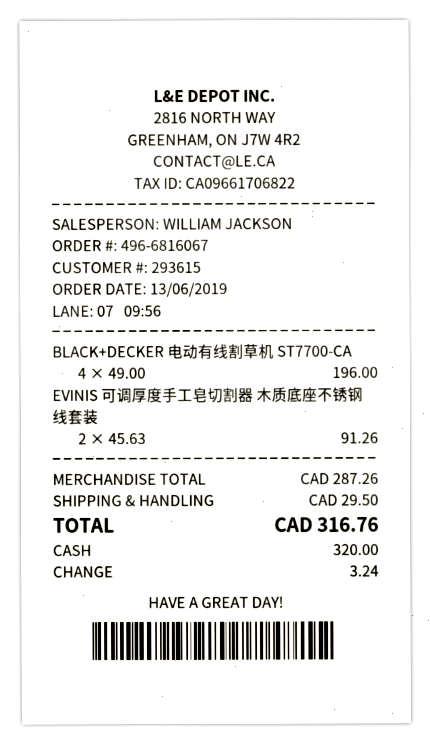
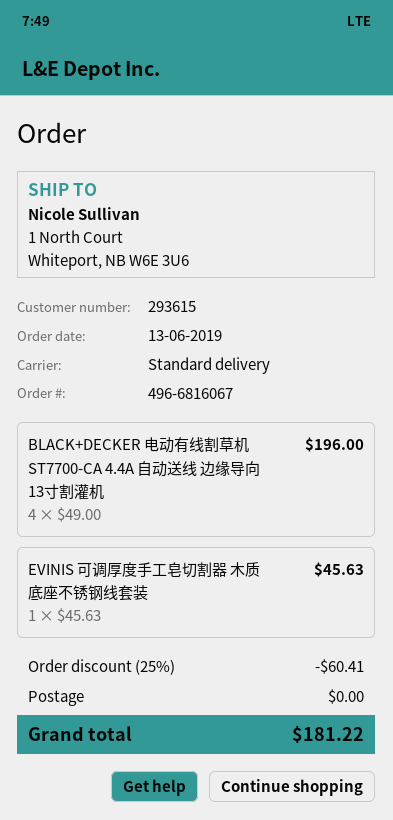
EVINIS 可调厚度手工皂切割器 木质底座不锈钢线套装: 2 x 45.63 = 91.26 -> 1 x 45.63 = 45.63
discount: none -> 25% = 60.41
shipping: 29.50 -> 0.00
total: 316.76 -> 181.22

